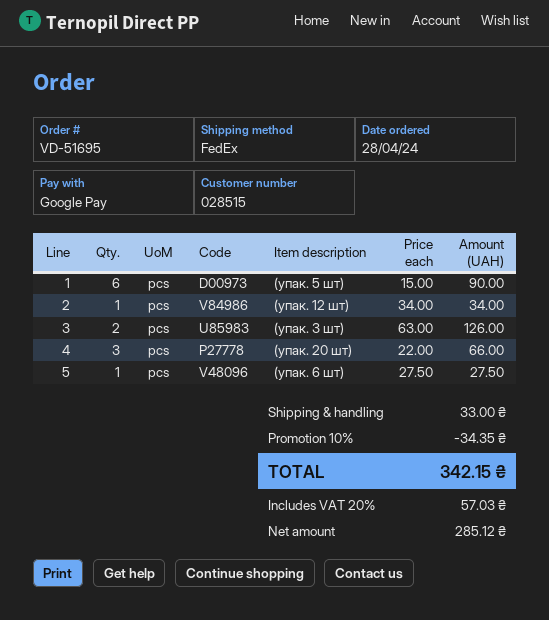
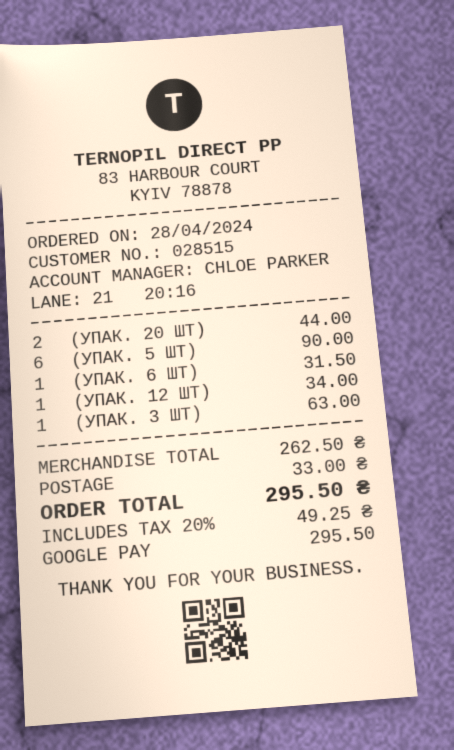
(упак. 3 шт): 2 for 126.00 -> 1 for 63.00
(упак. 20 шт): 3 for 66.00 -> 2 for 44.00
(упак. 6 шт): 1 for 27.50 -> 1 for 31.50
discount: 10% = 34.35 -> none
tax: 20% = 57.03 -> 20% = 49.25
total: 342.15 -> 295.50

